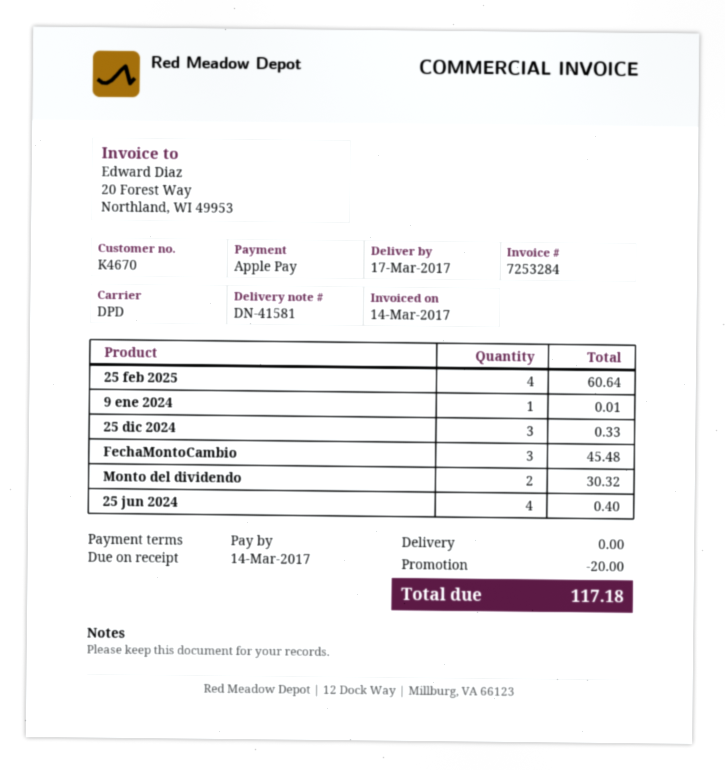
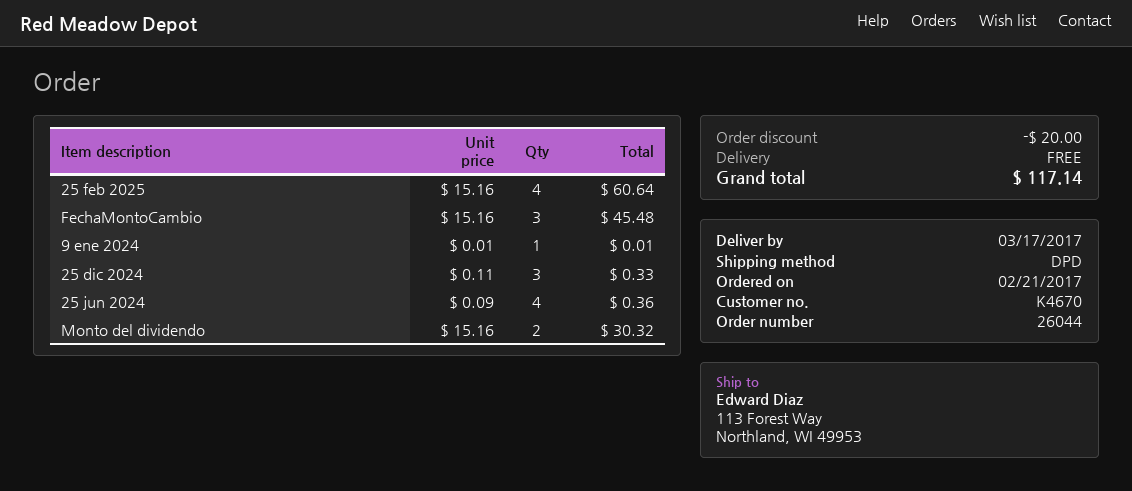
25 jun 2024: 4 for 0.40 -> 4 for 0.36
total: 117.18 -> 117.14

